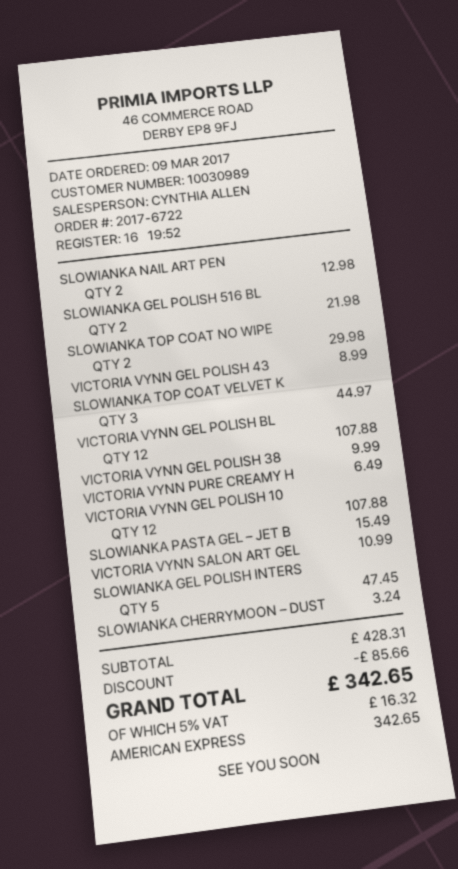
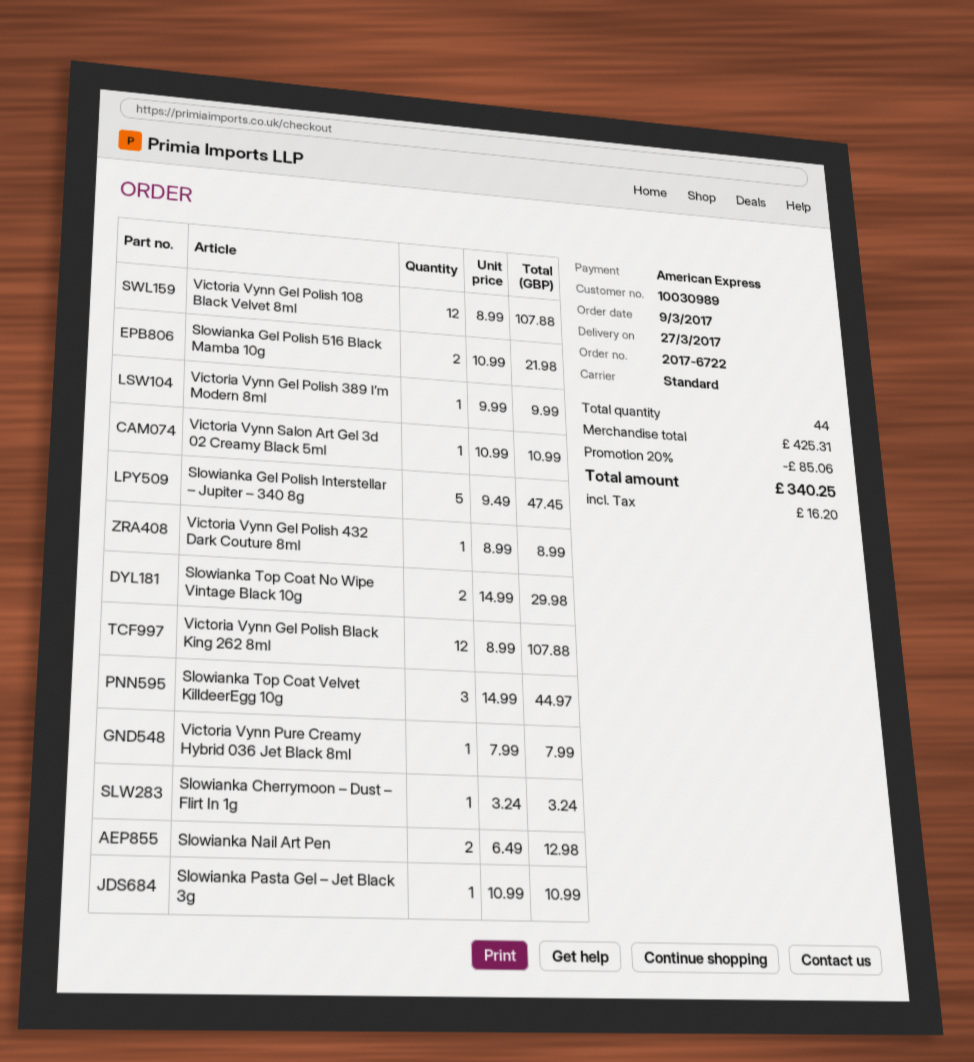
VICTORIA VYNN PURE CREAMY H: 1 for 6.49 -> 1 for 7.99
SLOWIANKA PASTA GEL – JET B: 1 for 15.49 -> 1 for 10.99
subtotal: 428.31 -> 425.31
discount: 85.66 -> 85.06
tax: 16.32 -> 16.20
total: 342.65 -> 340.25

